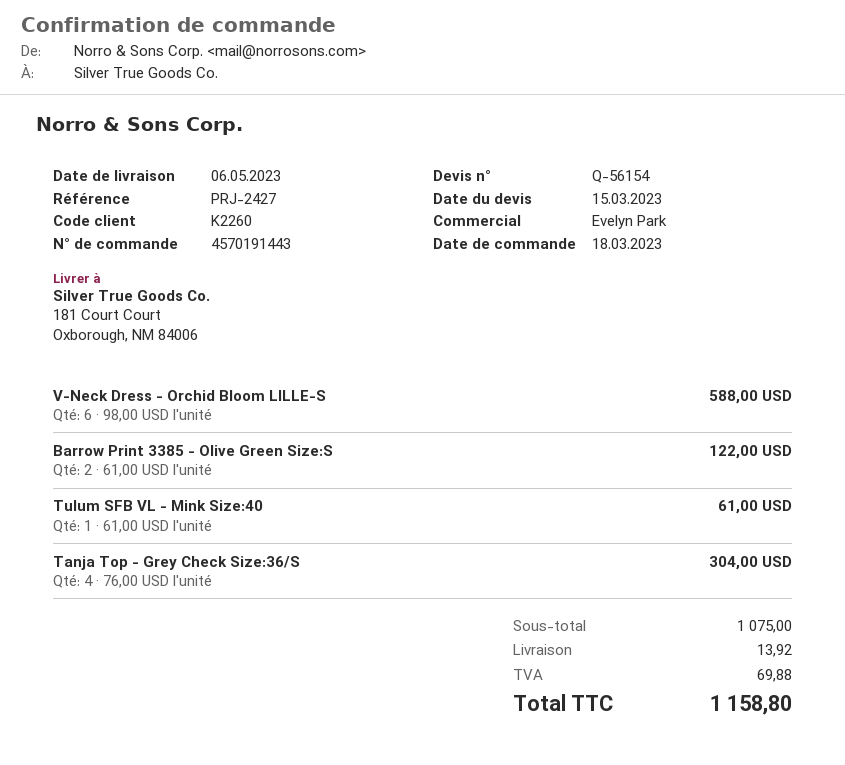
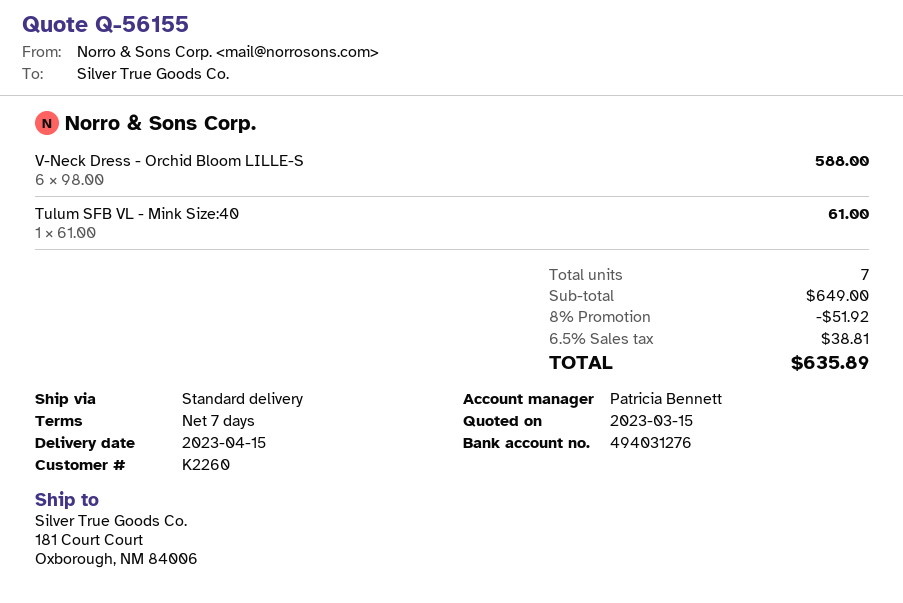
quote number: Q-56154 -> Q-56155
delivery date: 2023-05-06 -> 2023-04-15
sales rep: Evelyn Park -> Patricia Bennett
Barrow Print 3385 - Olive Green Size:S: 2 x 61.00 = 122.00 -> none
Tanja Top - Grey Check Size:36/S: 4 x 76.00 = 304.00 -> none
subtotal: 1075.00 -> 649.00
discount: none -> 8% = 51.92
shipping: 13.92 -> none
tax: 69.88 -> 38.81
total: 1158.80 -> 635.89

